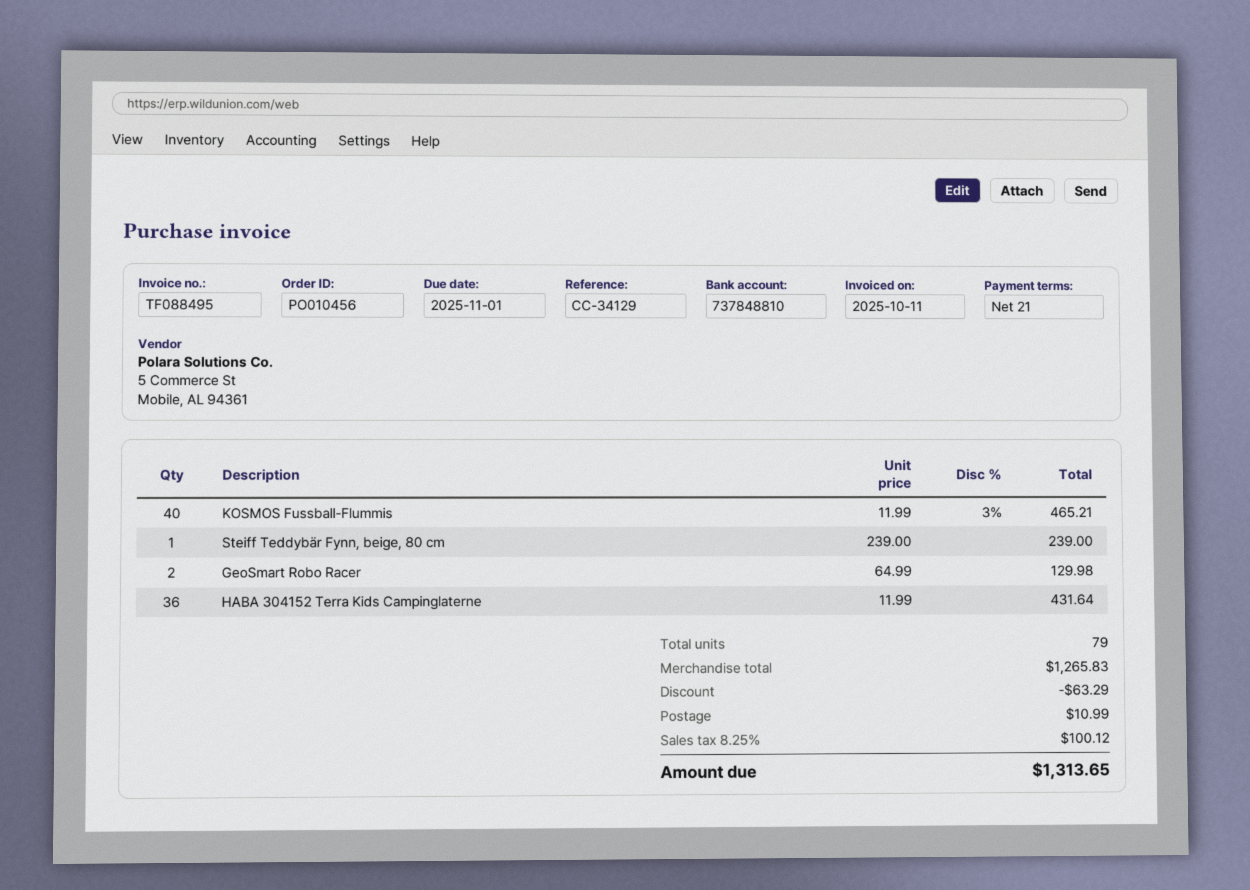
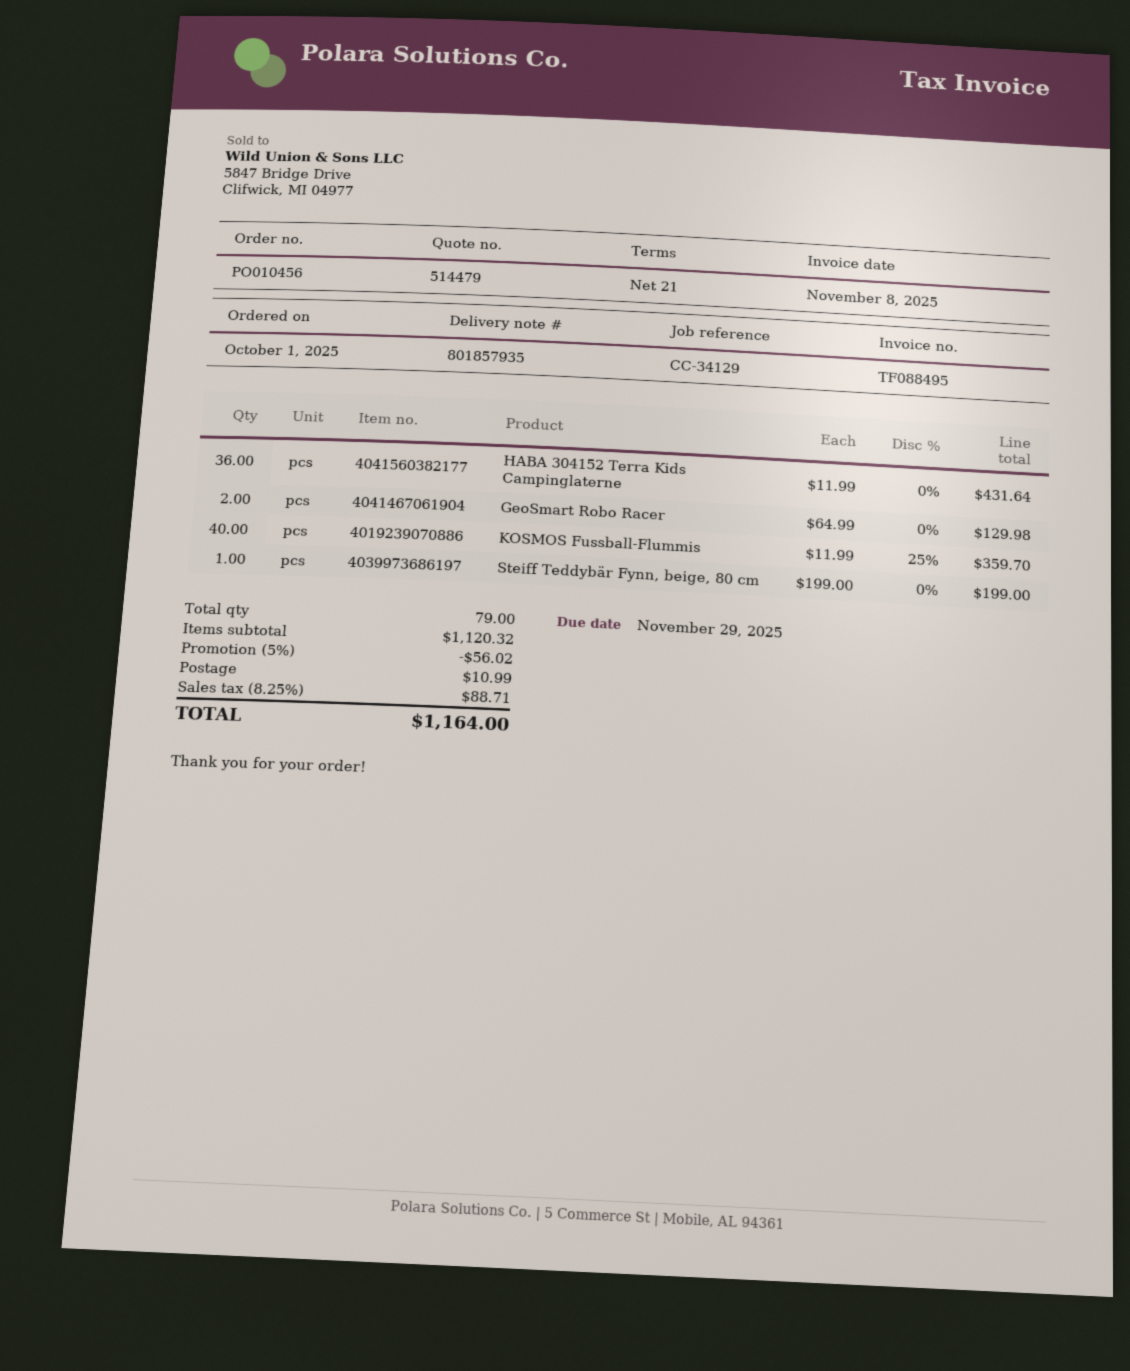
invoice date: 2025-10-11 -> 2025-11-08
due date: 2025-11-01 -> 2025-11-29
KOSMOS Fussball-Flummis: 40 x 11.99 - 3% = 465.21 -> 40 x 11.99 - 25% = 359.70
Steiff Teddybär Fynn, beige, 80 cm: 1 x 239.00 = 239.00 -> 1 x 199.00 = 199.00
subtotal: 1265.83 -> 1120.32
discount: 63.29 -> 56.02
tax: 8.25% = 100.12 -> 8.25% = 88.71
total: 1313.65 -> 1164.00

